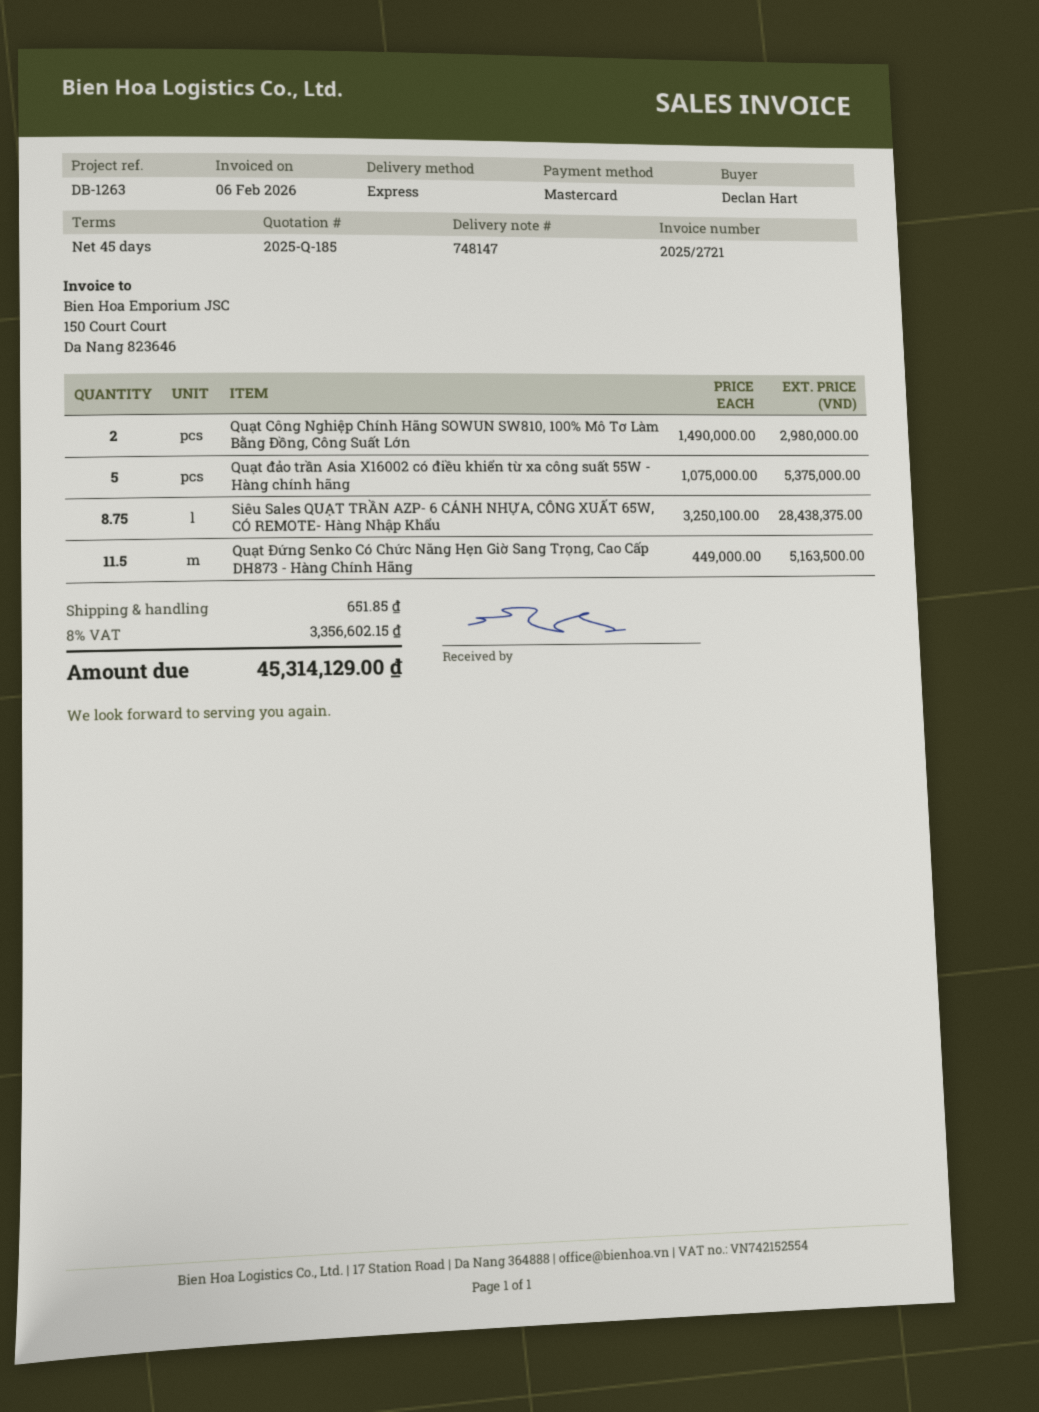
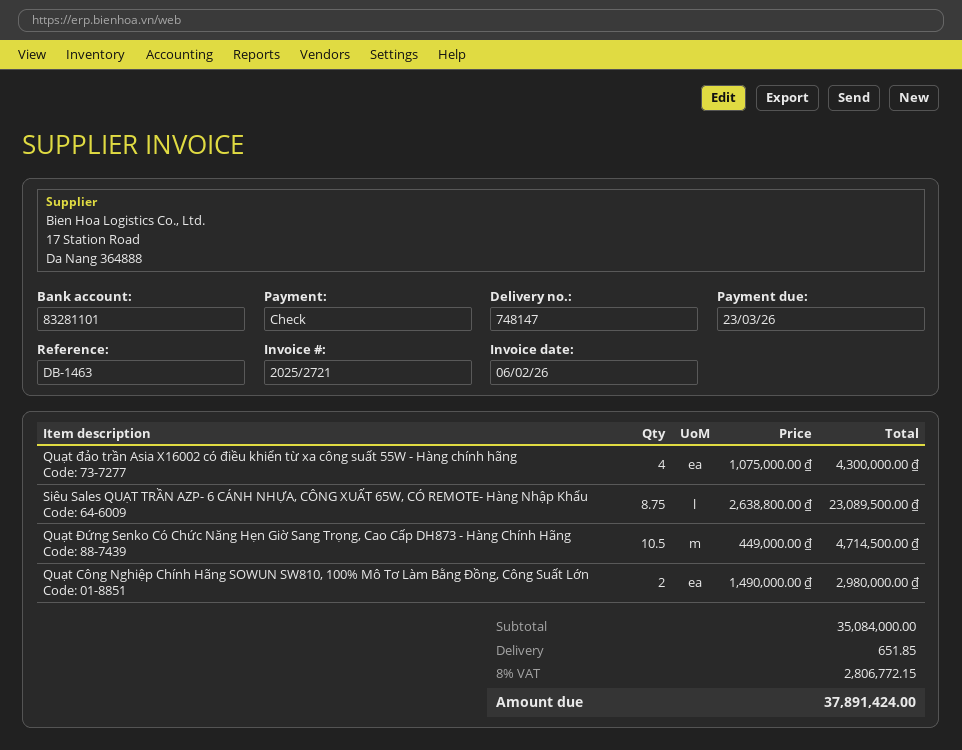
reference: DB-1263 -> DB-1463
payment method: Mastercard -> cheque
Quạt đảo trần Asia X16002 có điều khiển từ xa công suất 55W - Hàng chính hãng: 5 x 1075000.00 = 5375000.00 -> 4 x 1075000.00 = 4300000.00
Siêu Sales QUẠT TRẦN AZP- 6 CÁNH NHỰA, CÔNG XUẤT 65W, CÓ REMOTE- Hàng Nhập Khẩu: 8.75 x 3250100.00 = 28438375.00 -> 8.75 x 2638800.00 = 23089500.00
Quạt Đứng Senko Có Chức Năng Hẹn Giờ Sang Trọng, Cao Cấp DH873 - Hàng Chính Hãng: 11.5 x 449000.00 = 5163500.00 -> 10.5 x 449000.00 = 4714500.00
tax: 8% = 3356602.15 -> 8% = 2806772.15
total: 45314129.00 -> 37891424.00

